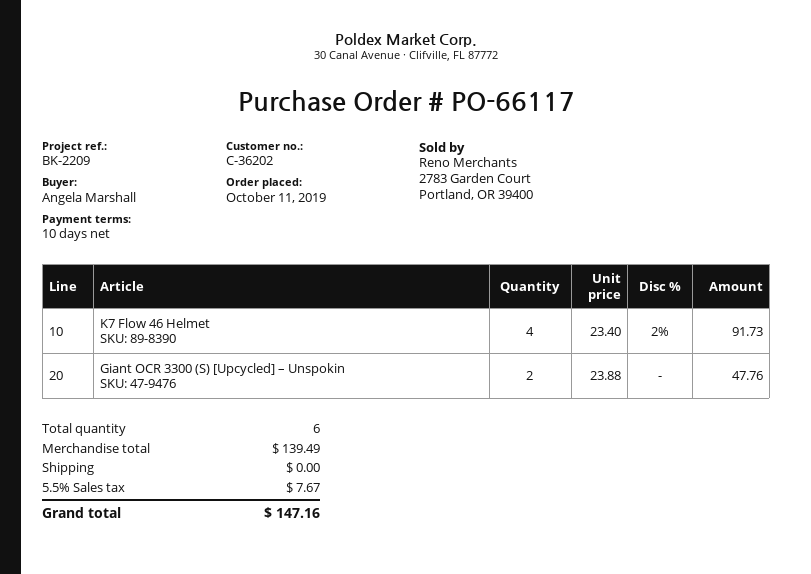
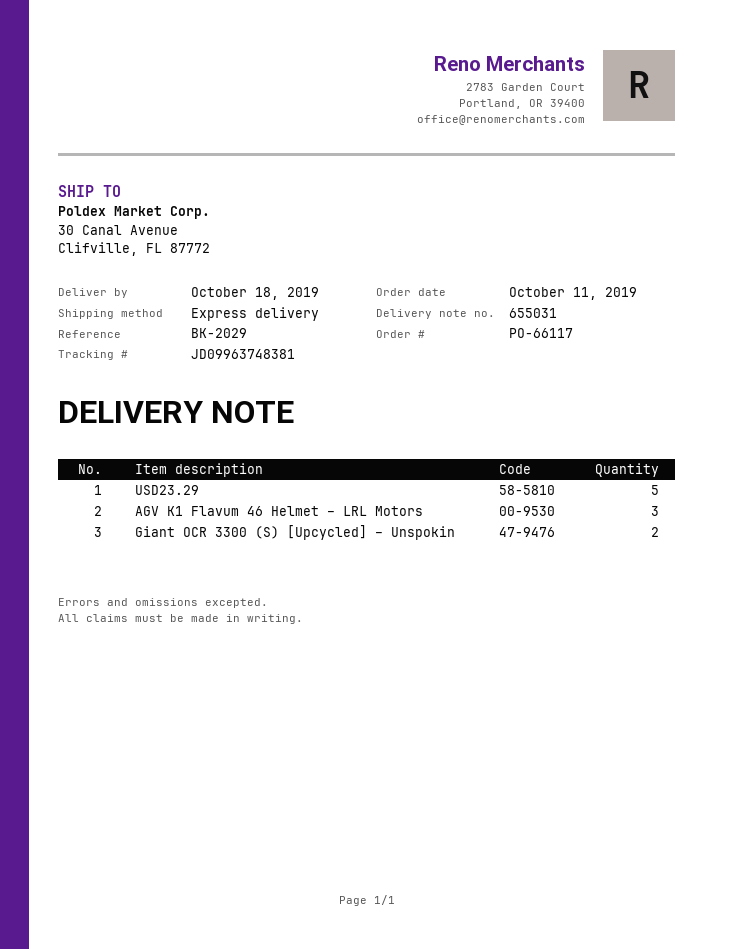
reference: BK-2209 -> BK-2029
K7 Flow 46 Helmet: 4 -> none
USD23.29: none -> 5
AGV K1 Flavum 46 Helmet – LRL Motors: none -> 3

